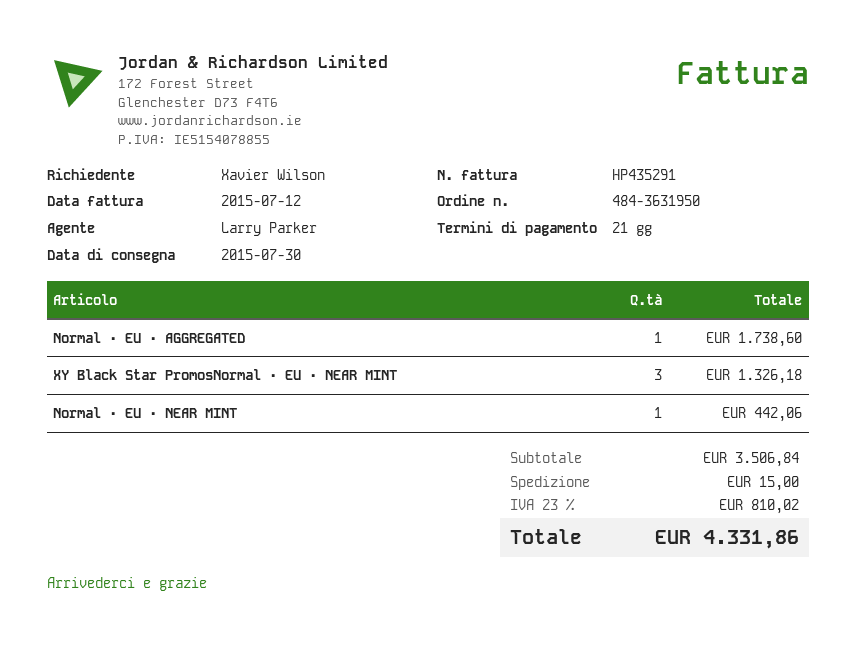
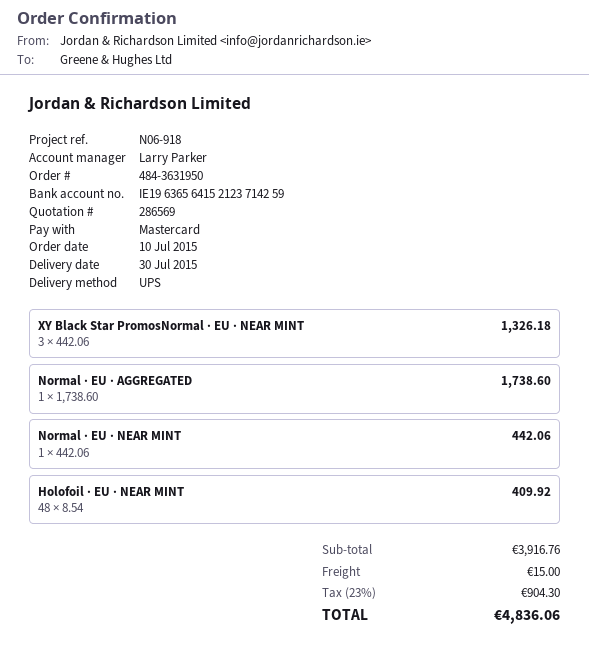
Holofoil · EU · NEAR MINT: none -> 48 for 409.92
subtotal: 3506.84 -> 3916.76
tax: 23% = 810.02 -> 23% = 904.30
total: 4331.86 -> 4836.06

